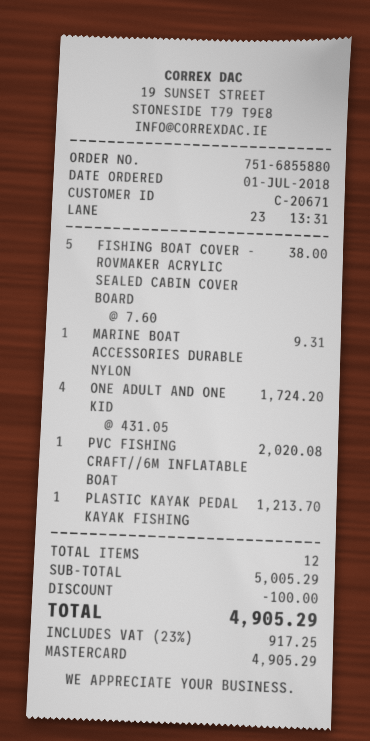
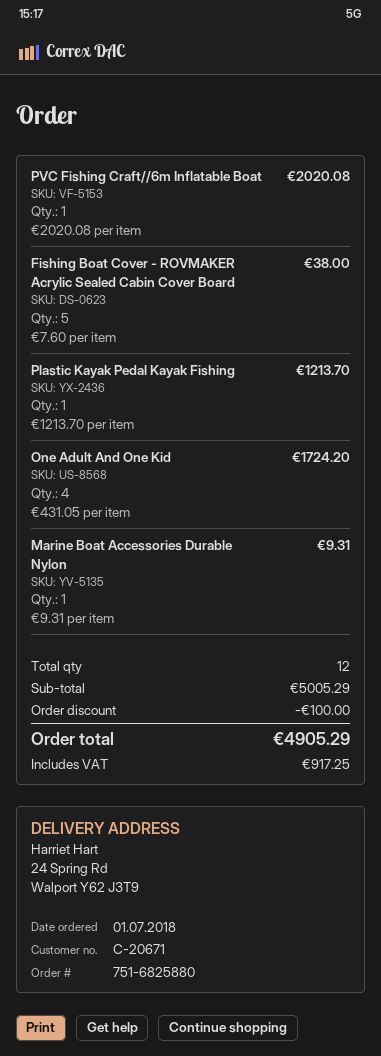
order number: 751-6855880 -> 751-6825880

